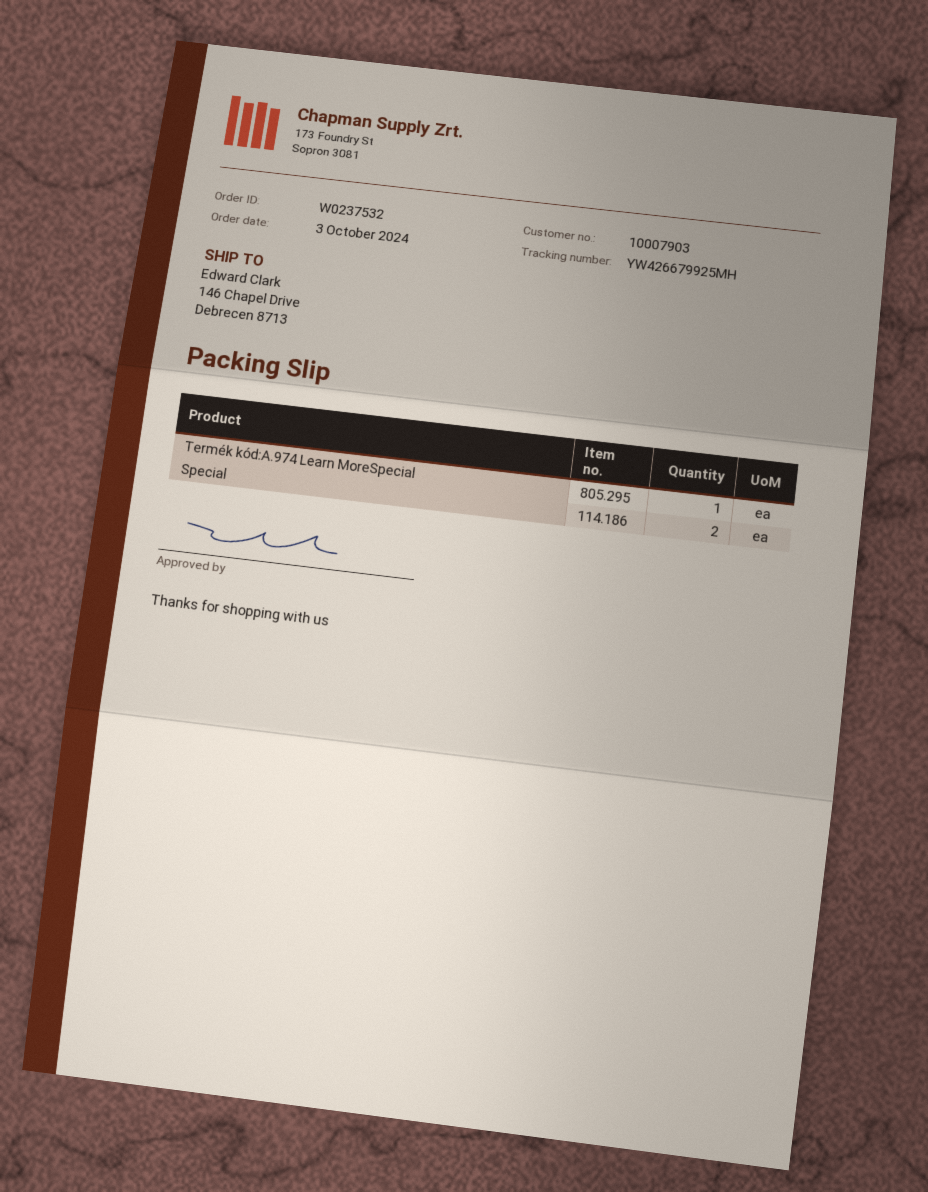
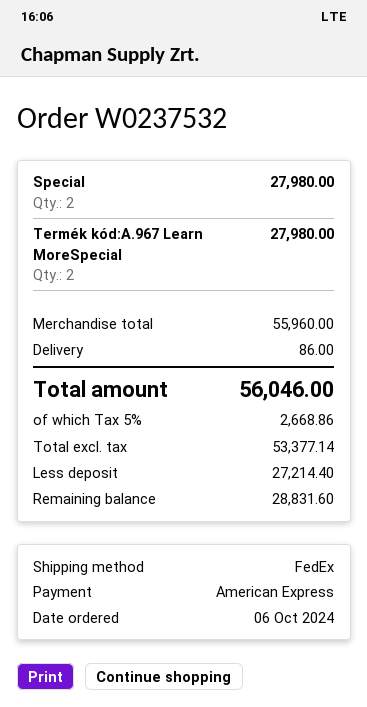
order date: 2024-10-03 -> 2024-10-06
Termék kód:A.974 Learn MoreSpecial: 1 -> none
Termék kód:A.967 Learn MoreSpecial: none -> 2

